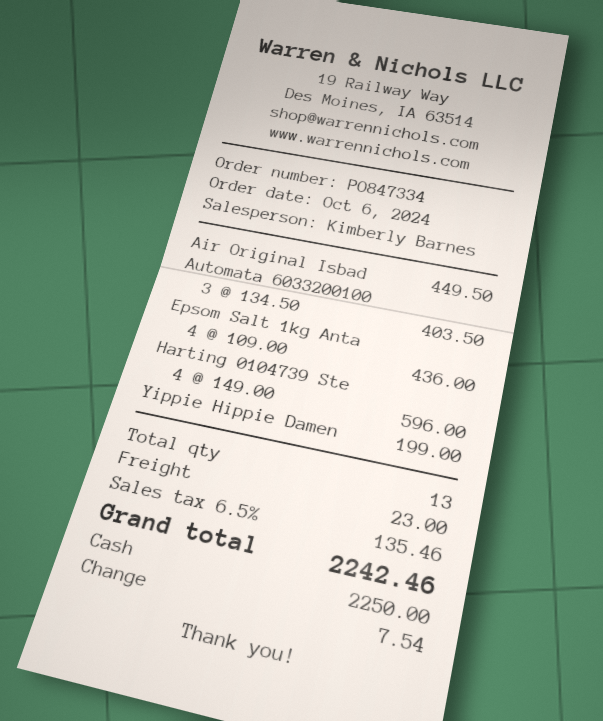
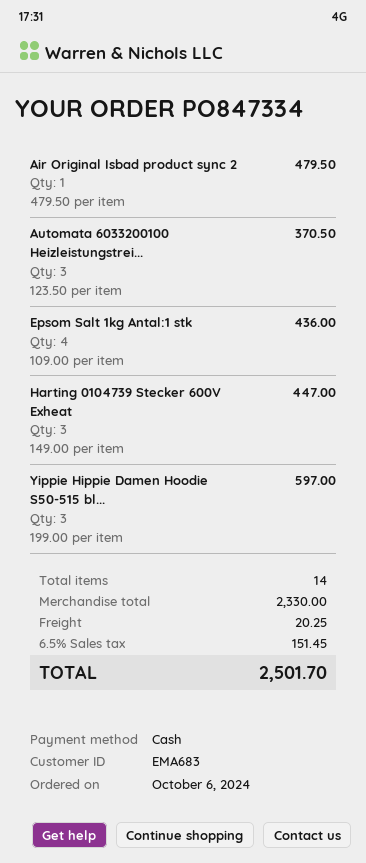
Air Original Isbad: 1 x 449.50 = 449.50 -> 1 x 479.50 = 479.50
Automata 6033200100: 3 x 134.50 = 403.50 -> 3 x 123.50 = 370.50
Harting 0104739 Ste: 4 x 149.00 = 596.00 -> 3 x 149.00 = 447.00
Yippie Hippie Damen: 1 x 199.00 = 199.00 -> 3 x 199.00 = 597.00
total quantity: 13 -> 14
shipping: 23.00 -> 20.25
tax: 6.5% = 135.46 -> 6.5% = 151.45
total: 2242.46 -> 2501.70

